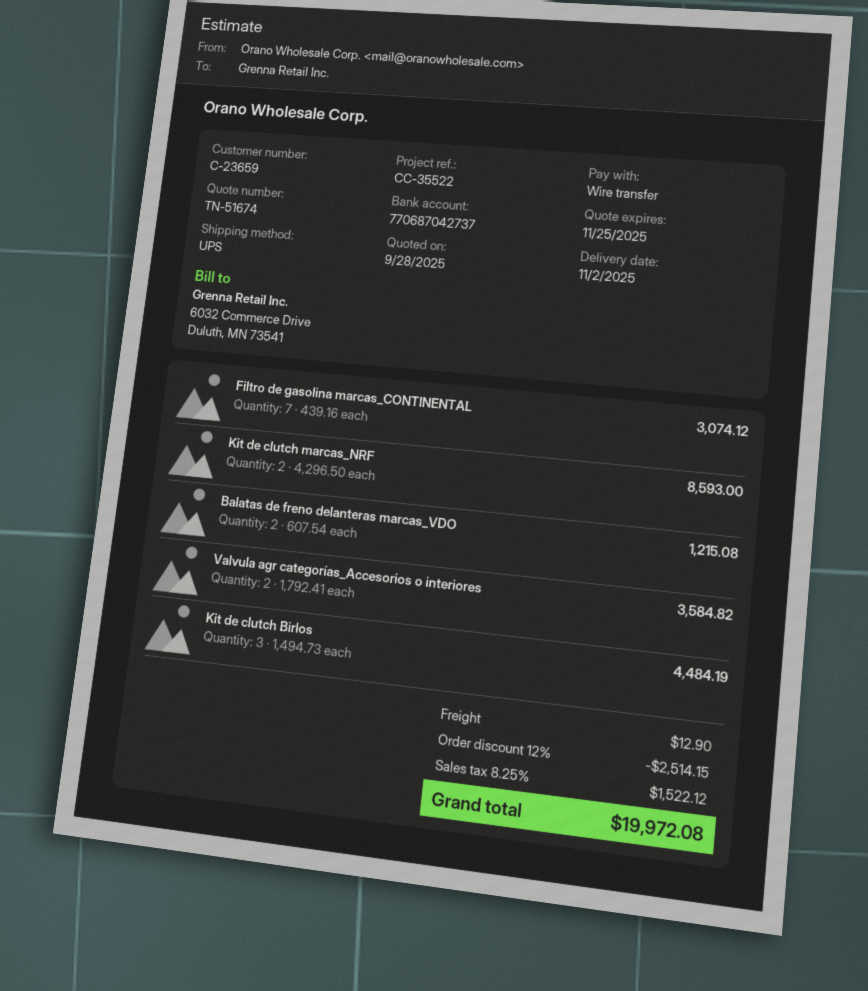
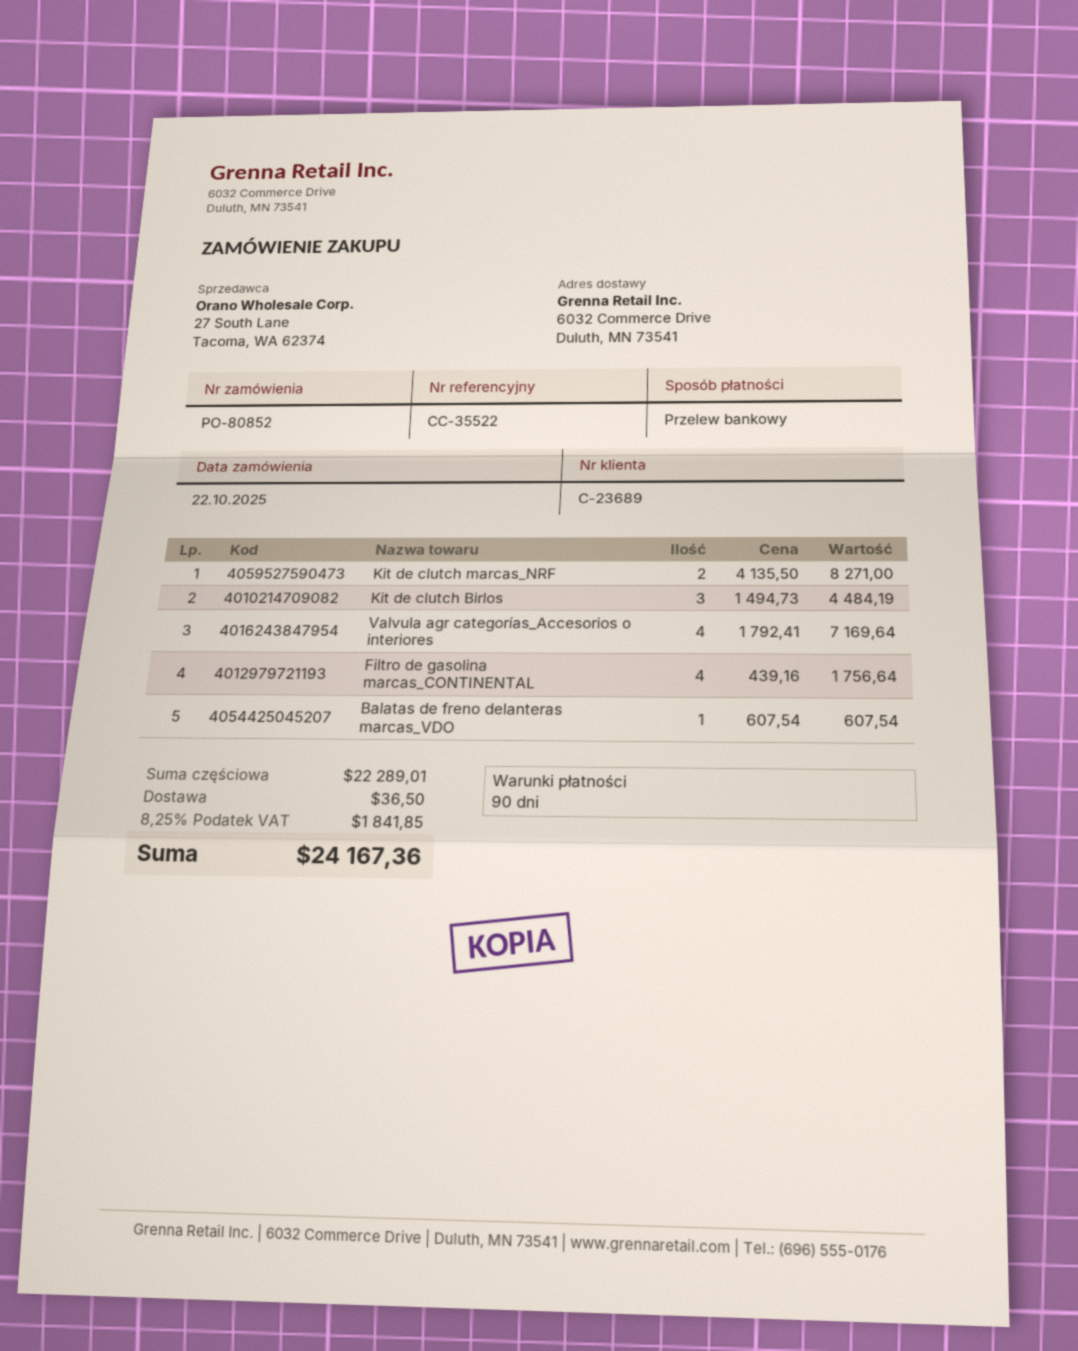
customer number: C-23659 -> C-23689
Filtro de gasolina marcas_CONTINENTAL: 7 x 439.16 = 3074.12 -> 4 x 439.16 = 1756.64
Kit de clutch marcas_NRF: 2 x 4296.50 = 8593.00 -> 2 x 4135.50 = 8271.00
Balatas de freno delanteras marcas_VDO: 2 x 607.54 = 1215.08 -> 1 x 607.54 = 607.54
Valvula agr categorías_Accesorios o interiores: 2 x 1792.41 = 3584.82 -> 4 x 1792.41 = 7169.64
discount: 12% = 2514.15 -> none
shipping: 12.90 -> 36.50
tax: 8.25% = 1522.12 -> 8.25% = 1841.85
total: 19972.08 -> 24167.36

